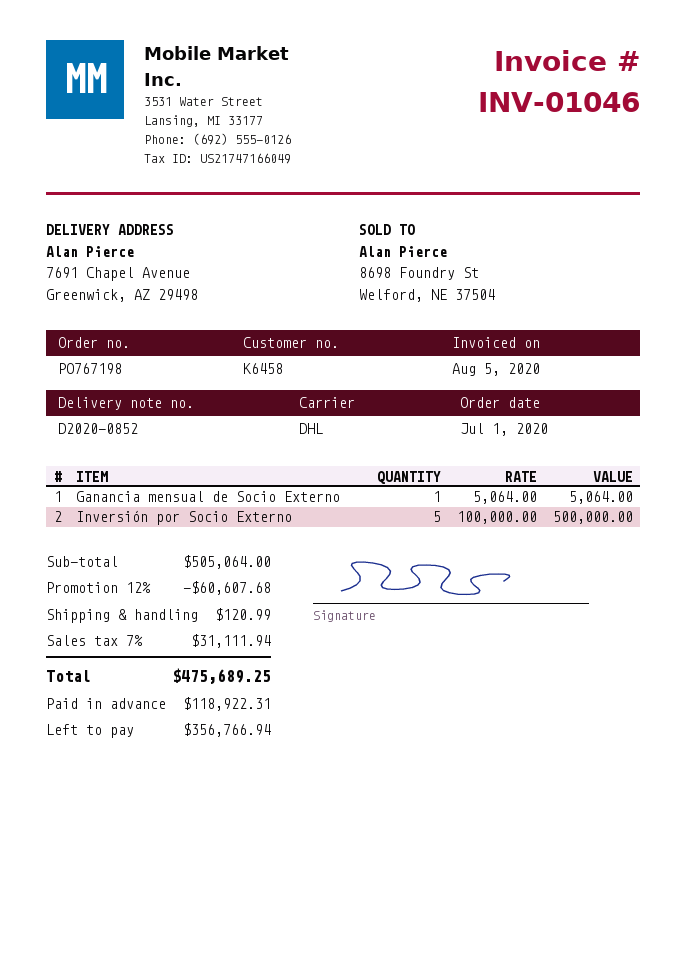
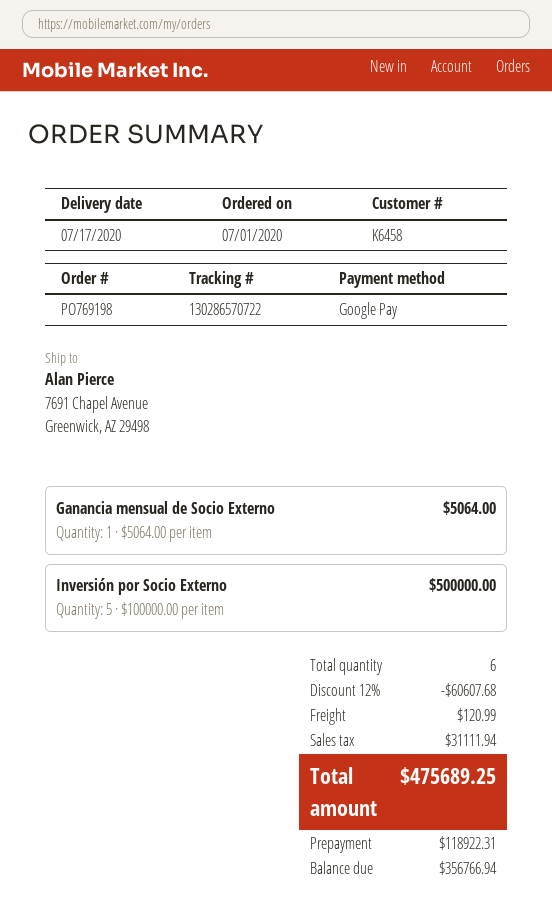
order number: PO767198 -> PO769198

